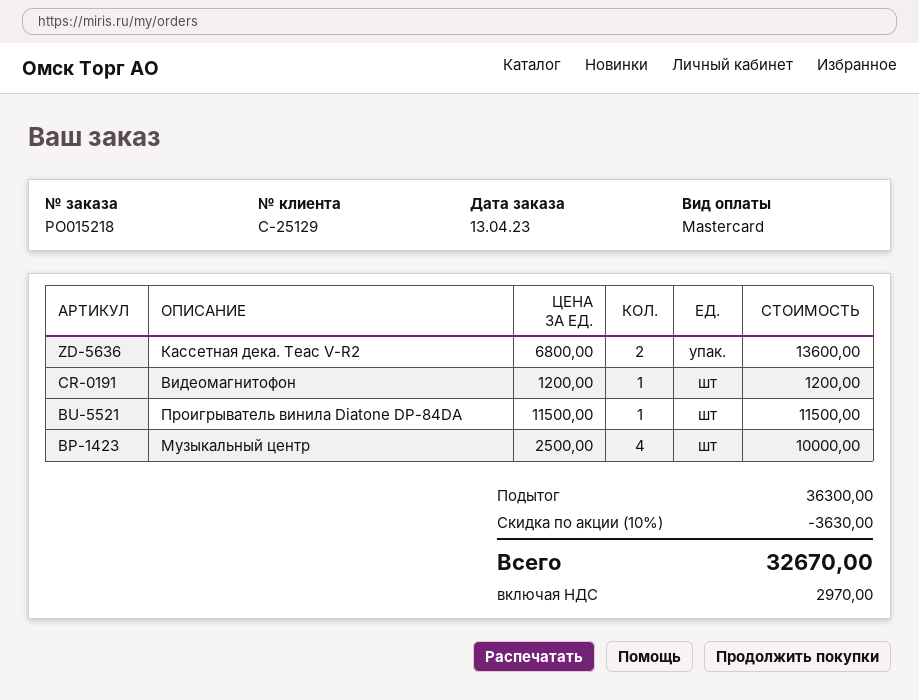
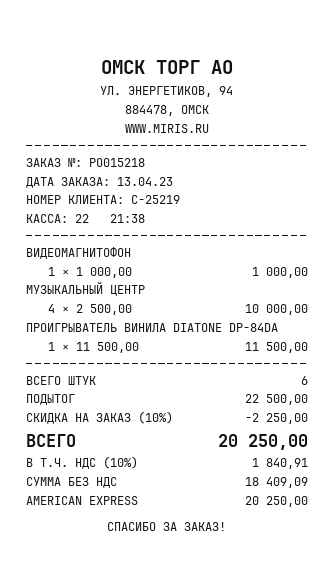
customer number: C-25129 -> C-25219
payment method: Mastercard -> American Express
Кассетная дека. Teac V-R2: 2 x 6800.00 = 13600.00 -> none
Видеомагнитофон: 1 x 1200.00 = 1200.00 -> 1 x 1000.00 = 1000.00
subtotal: 36300.00 -> 22500.00
discount: 10% = 3630.00 -> 10% = 2250.00
tax: 2970.00 -> 1840.91
total: 32670.00 -> 20250.00

